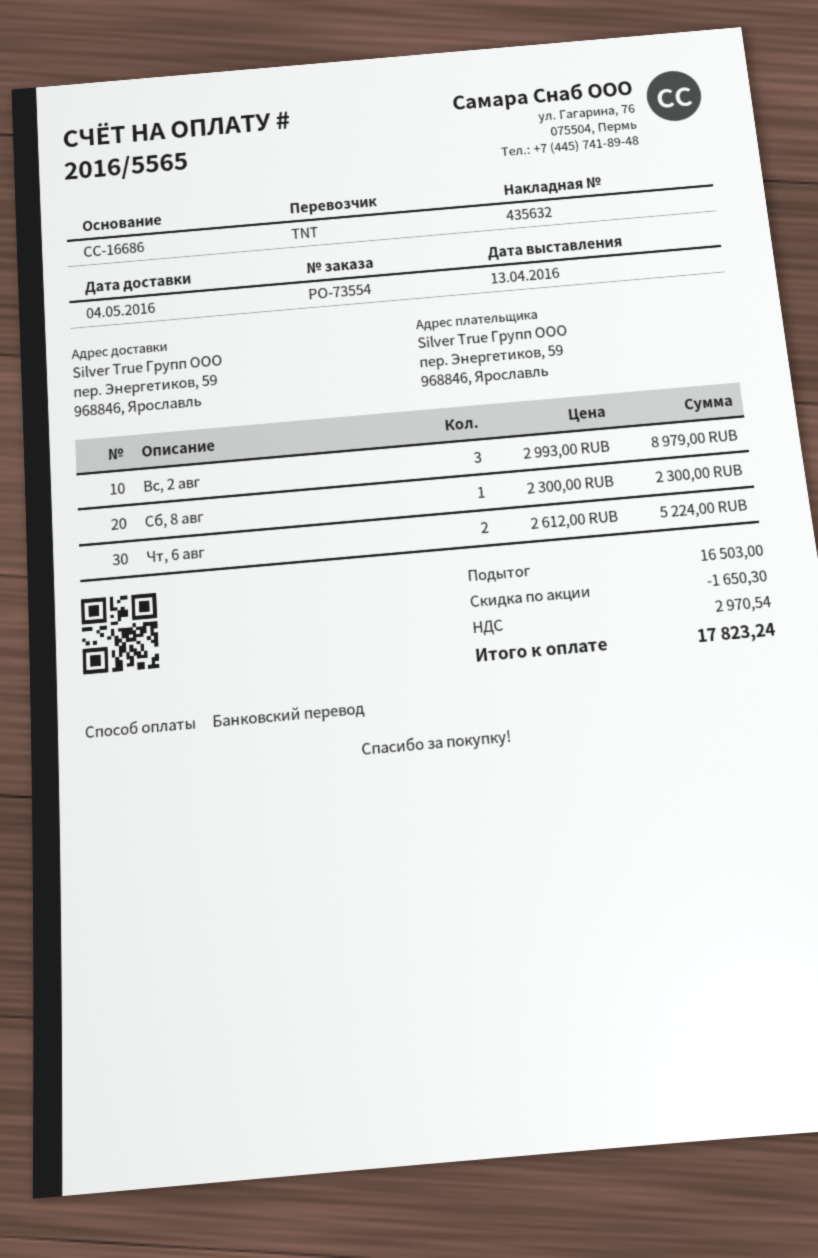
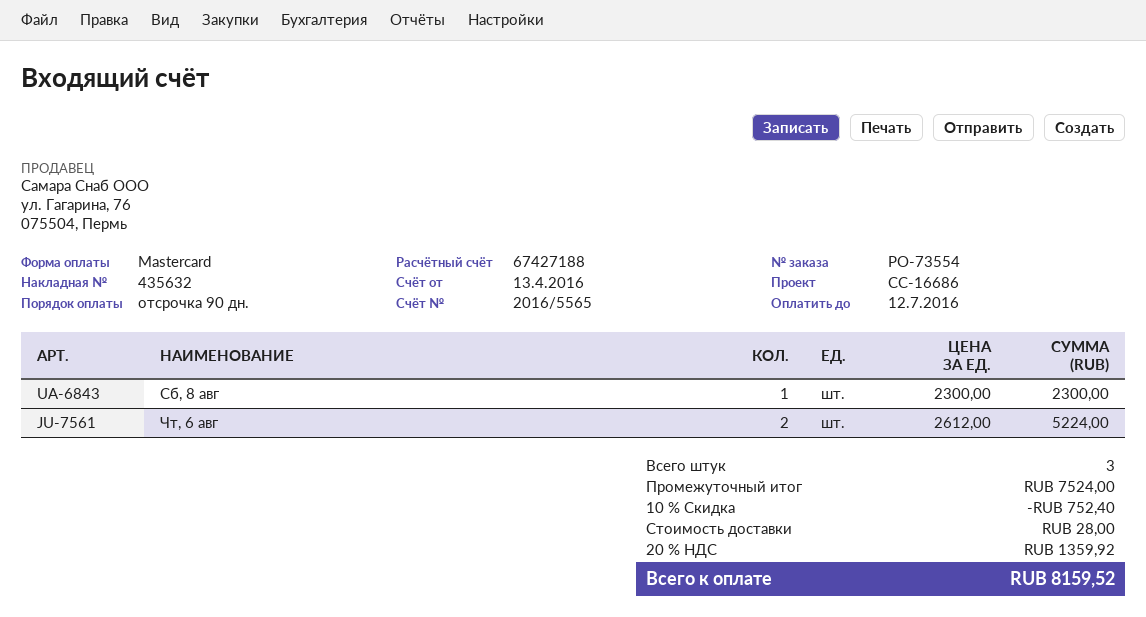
payment method: bank transfer -> Mastercard
Вс, 2 авг: 3 x 2993.00 = 8979.00 -> none
subtotal: 16503.00 -> 7524.00
discount: 1650.30 -> 752.40
shipping: none -> 28.00
tax: 2970.54 -> 1359.92
total: 17823.24 -> 8159.52

